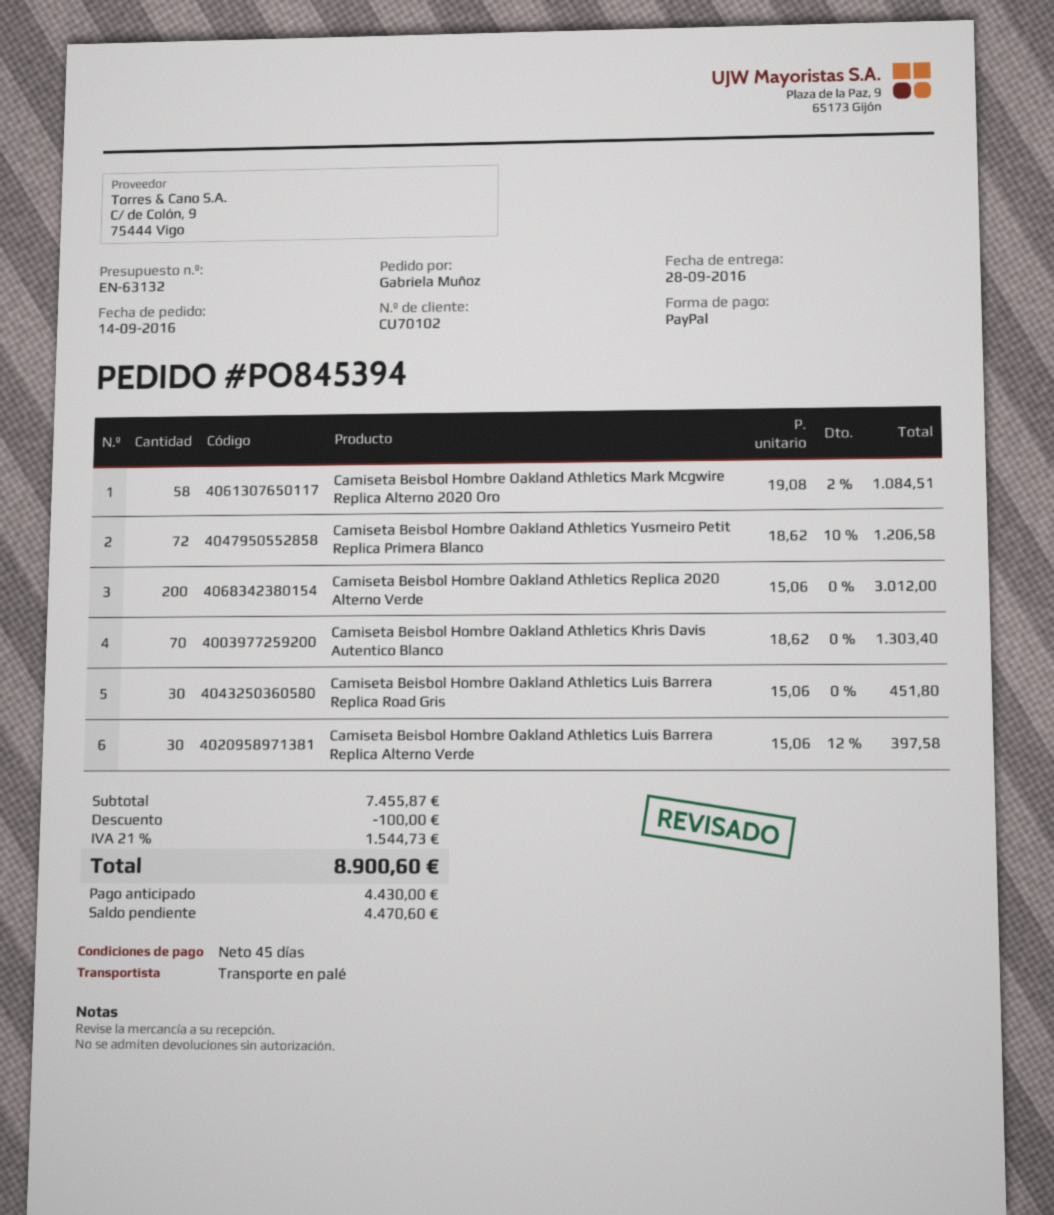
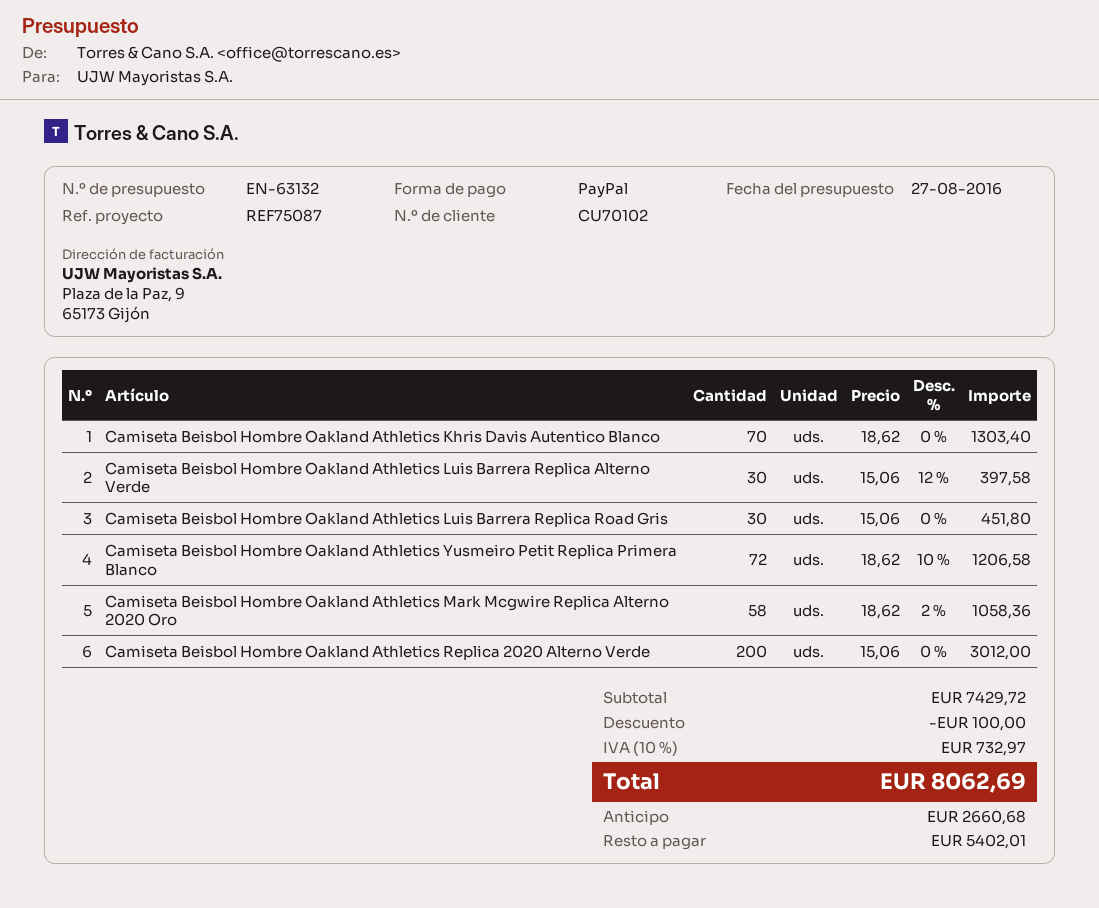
Camiseta Beisbol Hombre Oakland Athletics Mark Mcgwire Replica Alterno 2020 Oro: 58 x 19.08 - 2% = 1084.51 -> 58 x 18.62 - 2% = 1058.36
subtotal: 7455.87 -> 7429.72
tax: 21% = 1544.73 -> 10% = 732.97
total: 8900.60 -> 8062.69
deposit: 4430.00 -> 2660.68
balance: 4470.60 -> 5402.01

